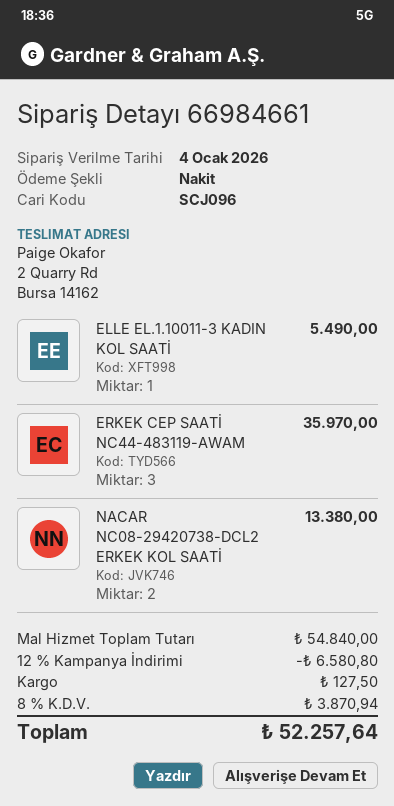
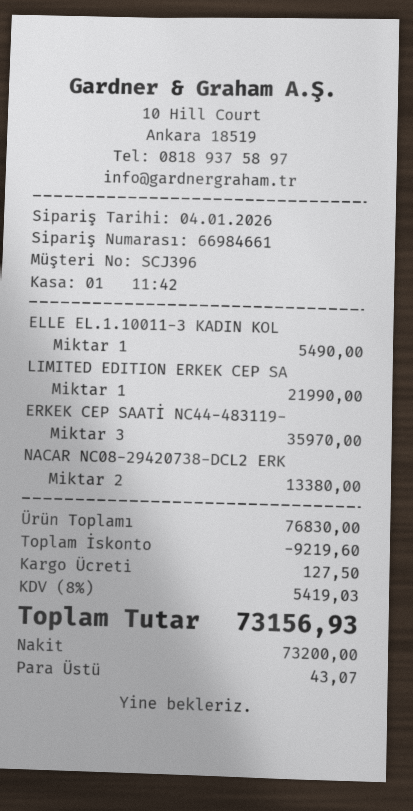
customer number: SCJ096 -> SCJ396
LIMITED EDITION ERKEK CEP SA: none -> 1 for 21990.00
subtotal: 54840.00 -> 76830.00
discount: 6580.80 -> 9219.60
tax: 8% = 3870.94 -> 8% = 5419.03
total: 52257.64 -> 73156.93

